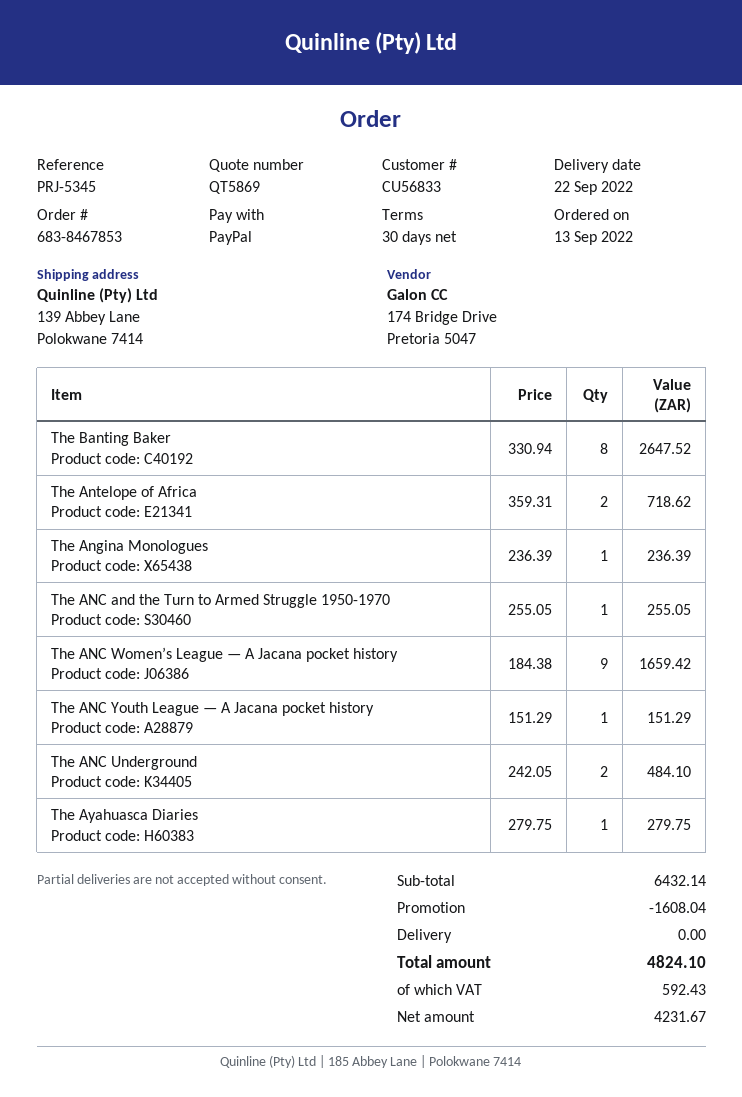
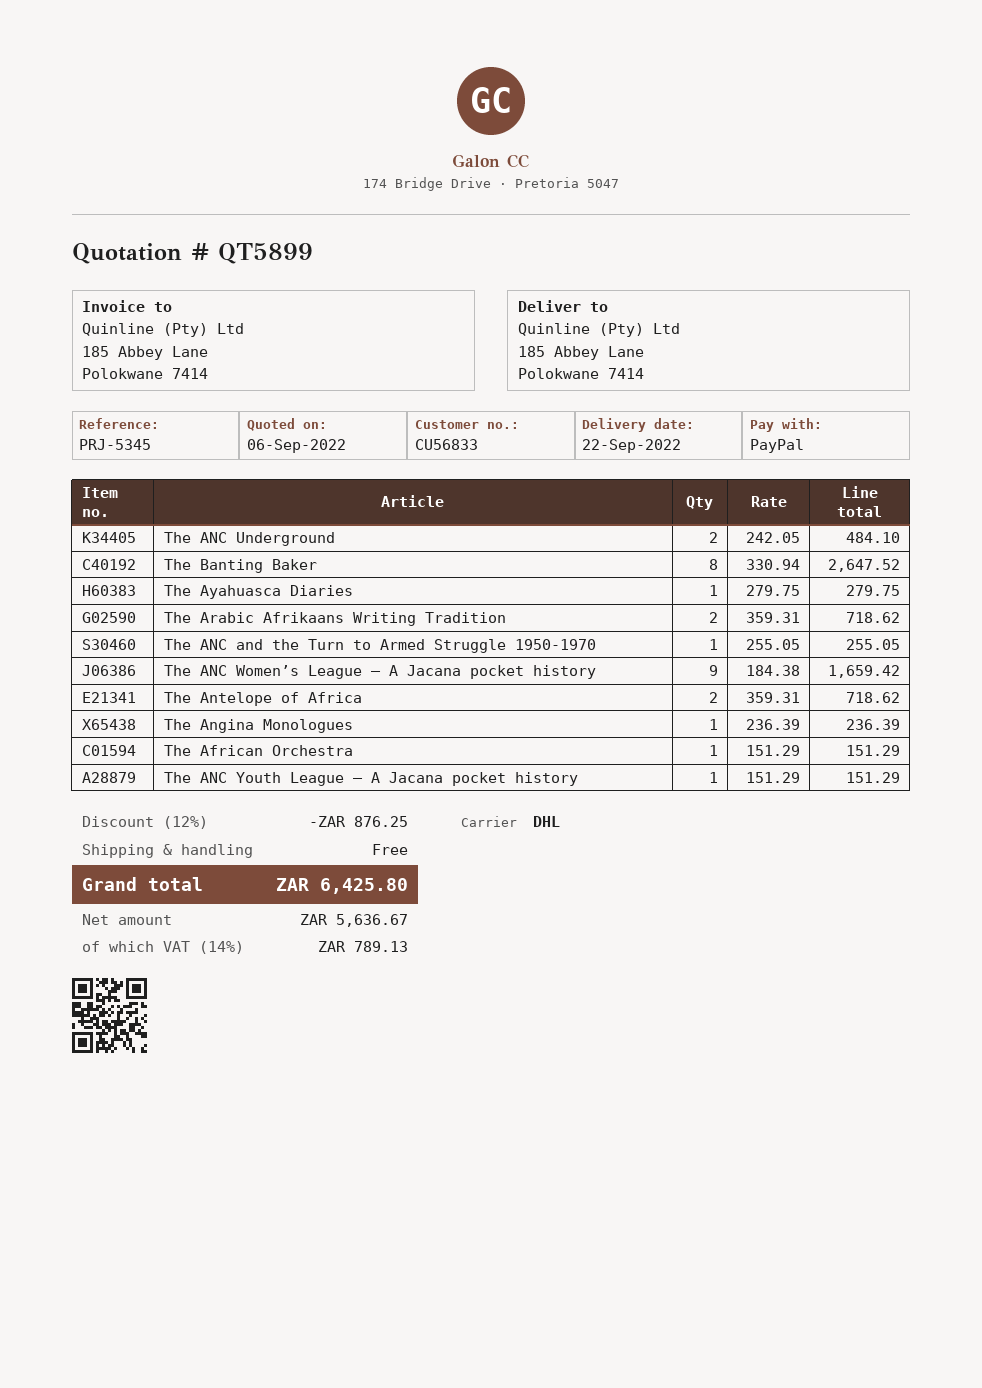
quote number: QT5869 -> QT5899
ship to: 139 Abbey Lane, Polokwane 7414 -> 185 Abbey Lane, Polokwane 7414
The Arabic Afrikaans Writing Tradition: none -> 2 x 359.31 = 718.62
The African Orchestra: none -> 1 x 151.29 = 151.29
discount: 1608.04 -> 876.25
net: 4231.67 -> 5636.67
tax: 592.43 -> 789.13
total: 4824.10 -> 6425.80

